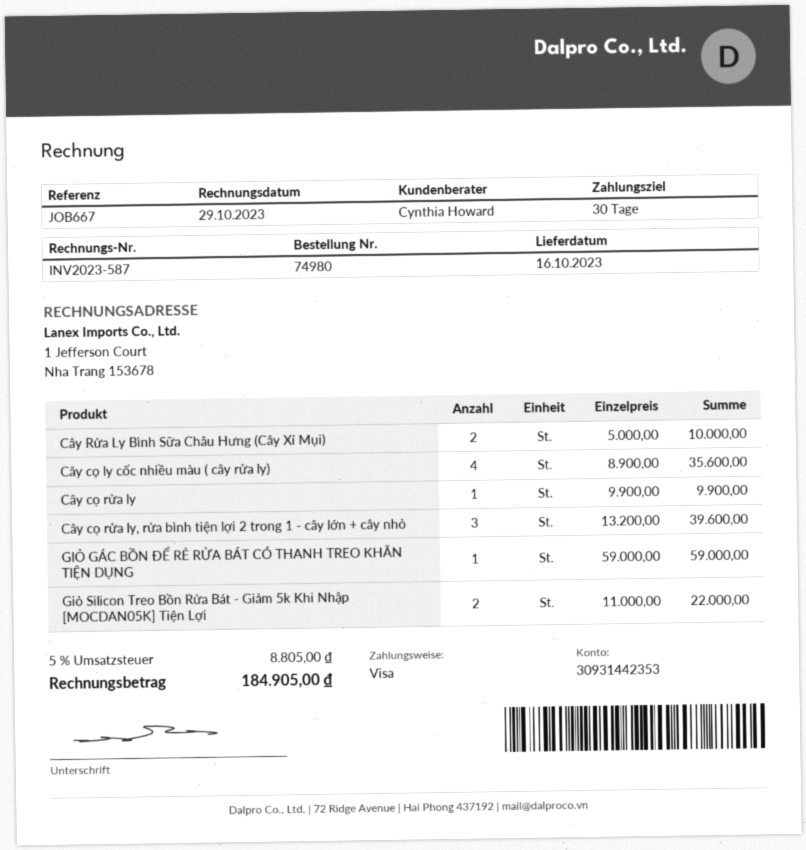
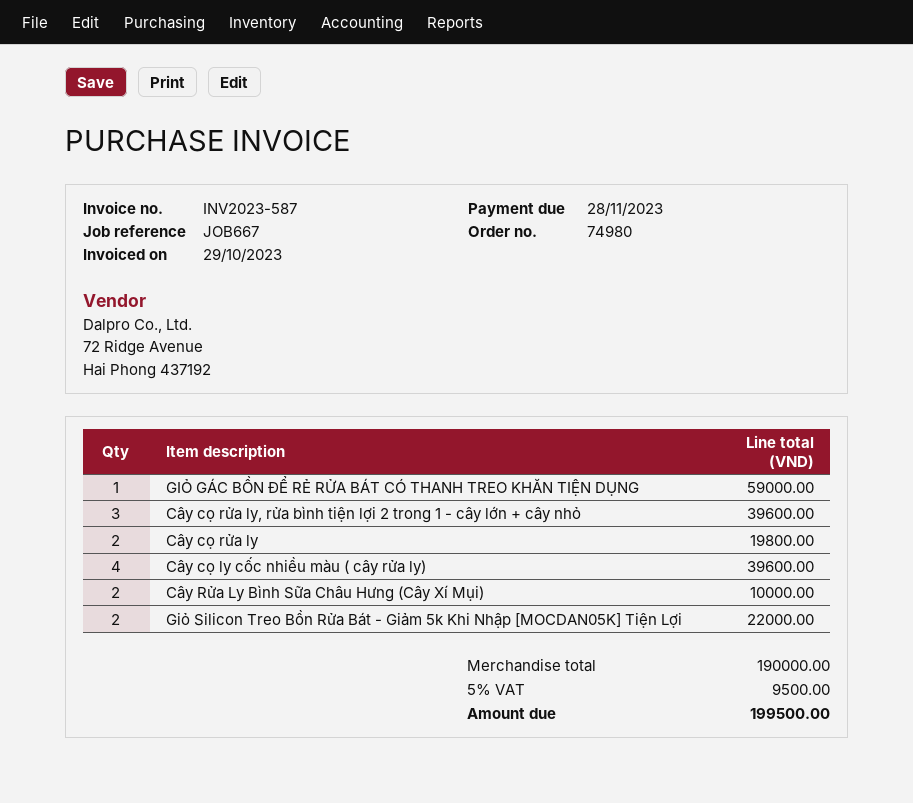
Cây cọ ly cốc nhiều màu ( cây rửa ly): 4 for 35600.00 -> 4 for 39600.00
Cây cọ rửa ly: 1 for 9900.00 -> 2 for 19800.00
tax: 5% = 8805.00 -> 5% = 9500.00
total: 184905.00 -> 199500.00

